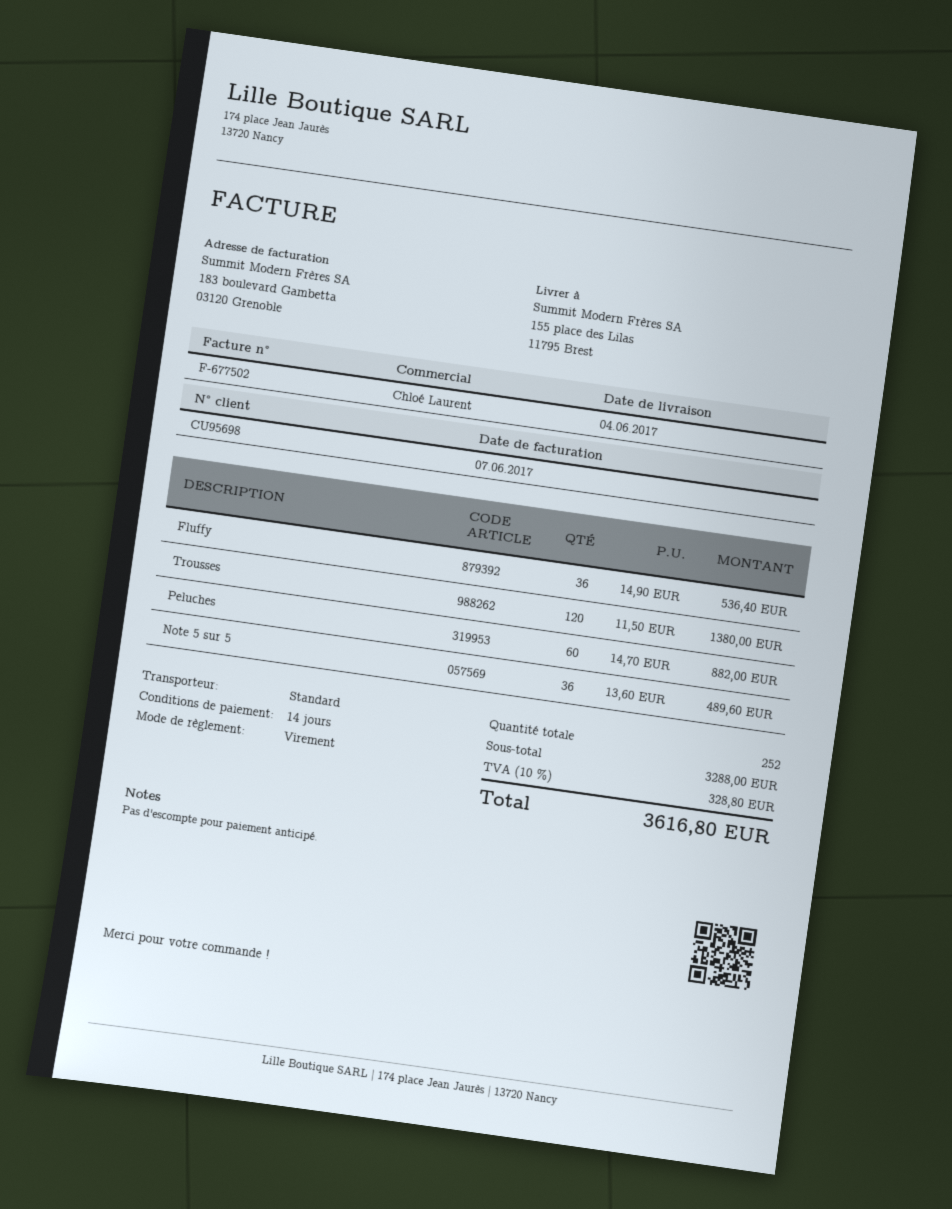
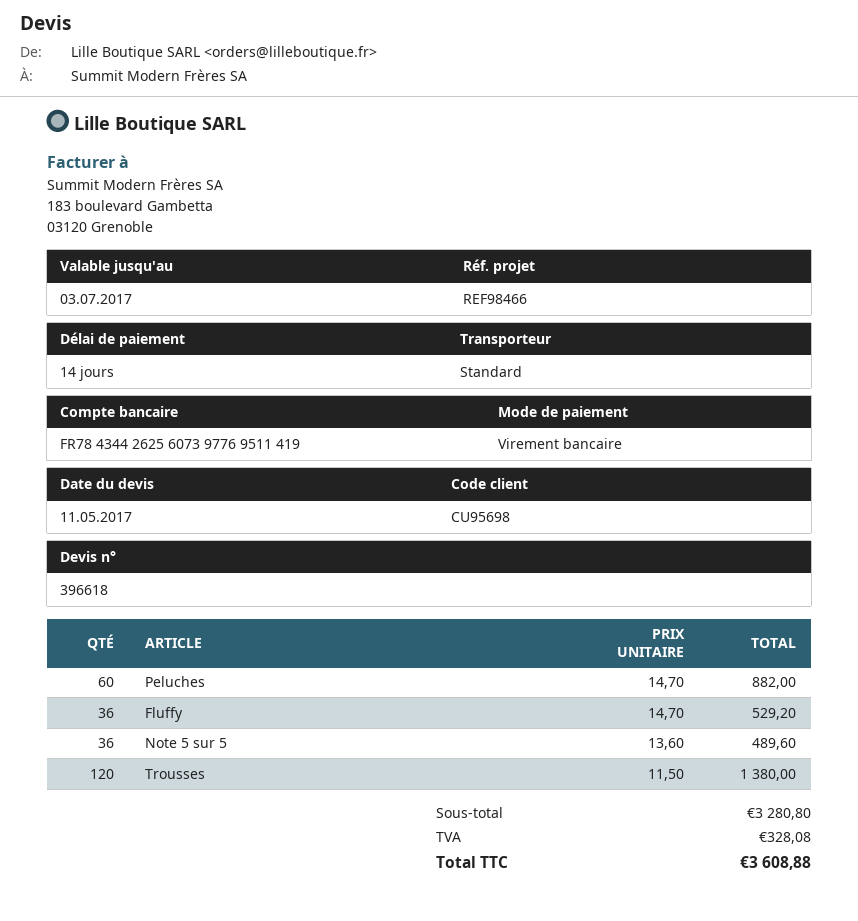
Fluffy: 36 x 14.90 = 536.40 -> 36 x 14.70 = 529.20
subtotal: 3288.00 -> 3280.80
tax: 328.80 -> 328.08
total: 3616.80 -> 3608.88

